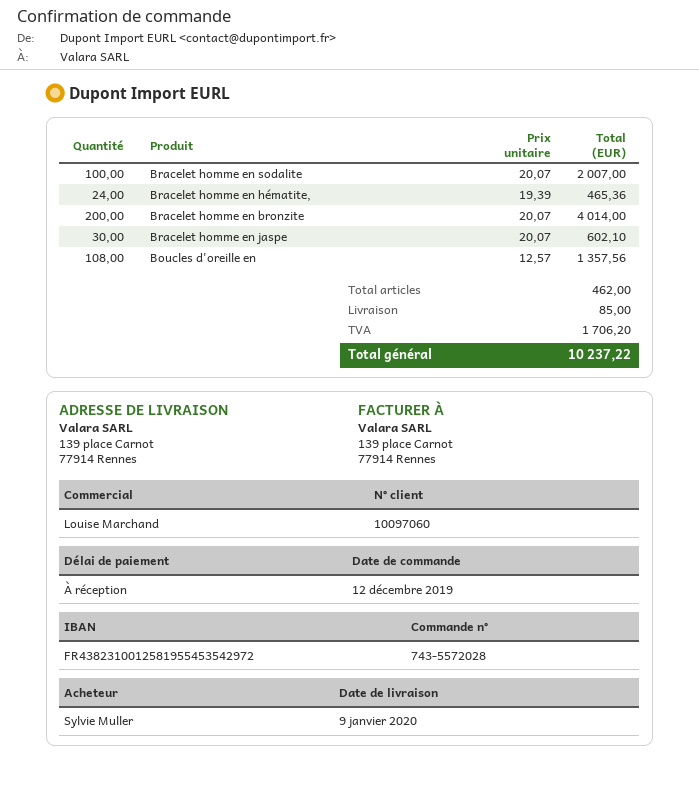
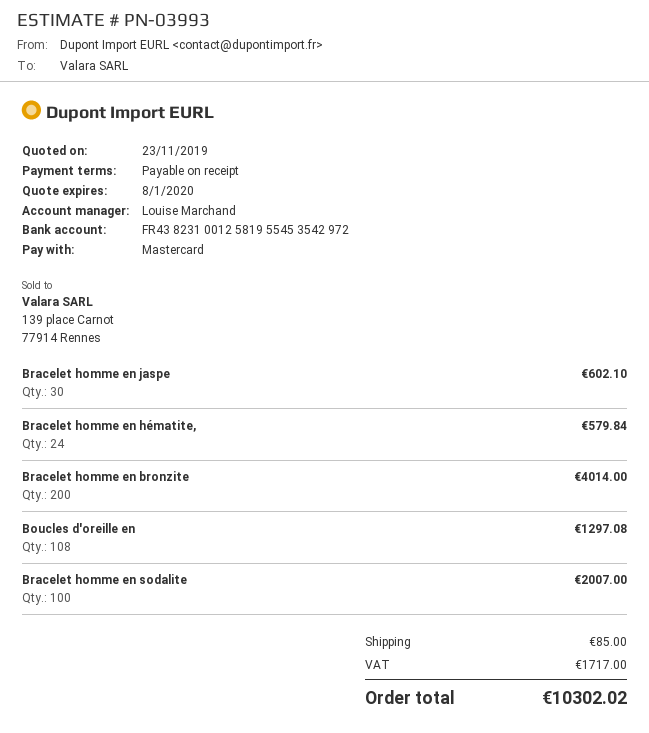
Bracelet homme en hématite,: 24 for 465.36 -> 24 for 579.84
Boucles d'oreille en: 108 for 1357.56 -> 108 for 1297.08
tax: 1706.20 -> 1717.00
total: 10237.22 -> 10302.02

